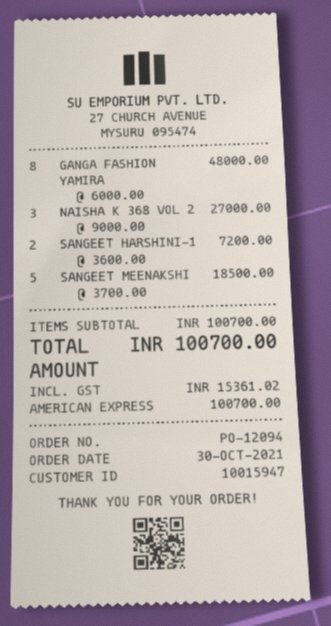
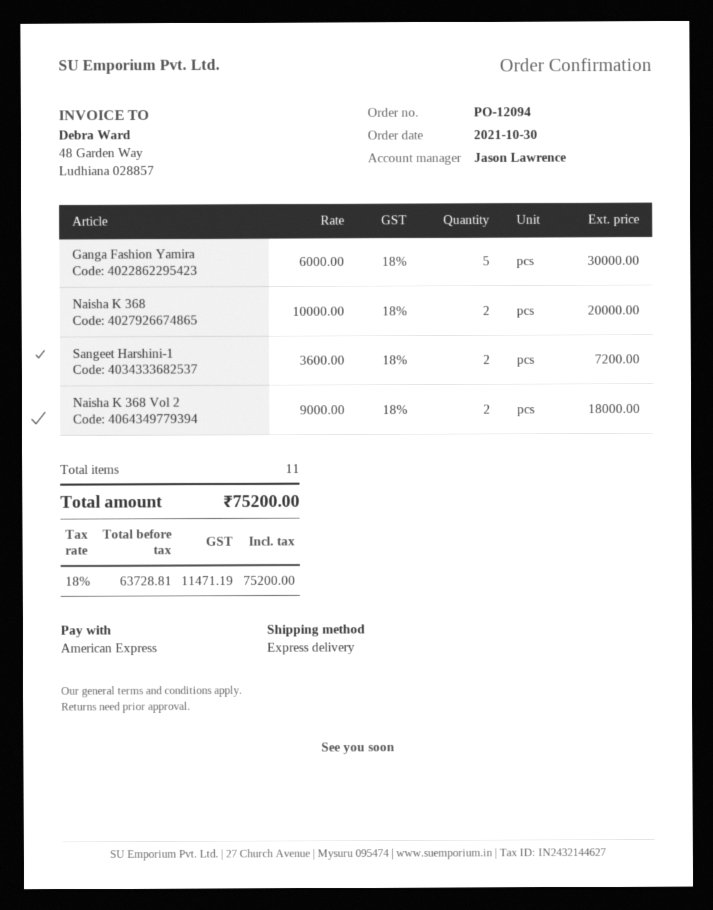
GANGA FASHION YAMIRA: 8 x 6000.00 = 48000.00 -> 5 x 6000.00 = 30000.00
NAISHA K 368 VOL 2: 3 x 9000.00 = 27000.00 -> 2 x 9000.00 = 18000.00
SANGEET MEENAKSHI: 5 x 3700.00 = 18500.00 -> none
Naisha K 368: none -> 2 x 10000.00 = 20000.00
tax: 15361.02 -> 11471.19
total: 100700.00 -> 75200.00

